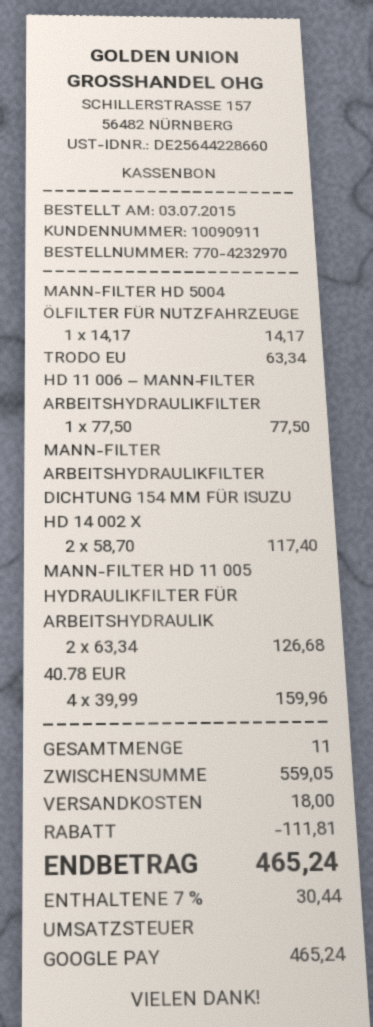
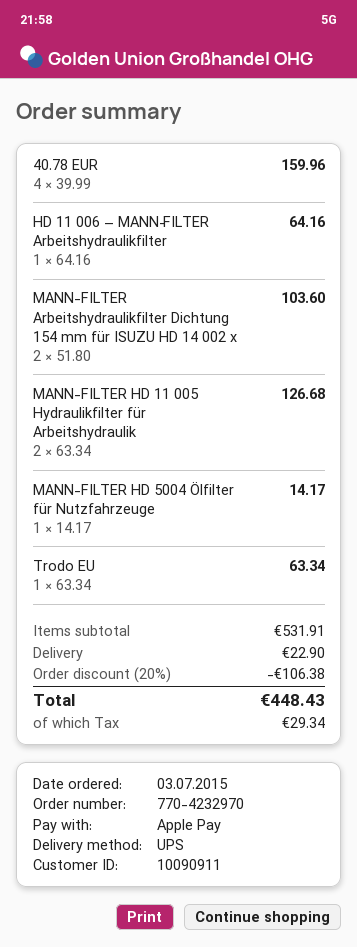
payment method: Google Pay -> Apple Pay
HD 11 006 – MANN‑FILTER ARBEITSHYDRAULIKFILTER: 1 x 77.50 = 77.50 -> 1 x 64.16 = 64.16
MANN-FILTER ARBEITSHYDRAULIKFILTER DICHTUNG 154 MM FÜR ISUZU HD 14 002 X: 2 x 58.70 = 117.40 -> 2 x 51.80 = 103.60
subtotal: 559.05 -> 531.91
discount: 111.81 -> 106.38
shipping: 18.00 -> 22.90
tax: 30.44 -> 29.34
total: 465.24 -> 448.43

